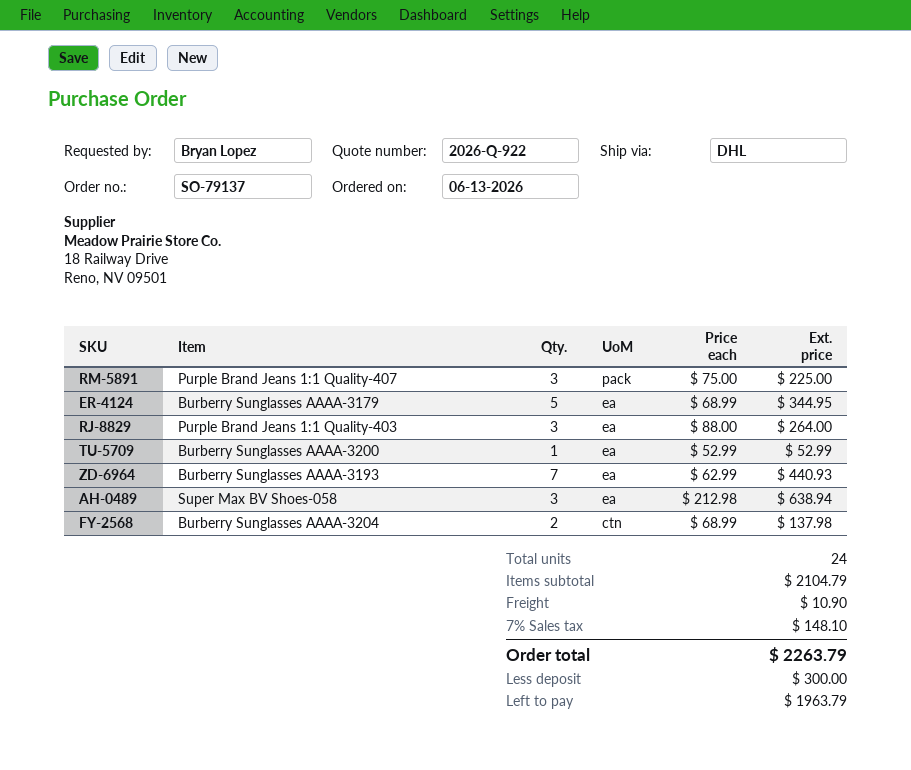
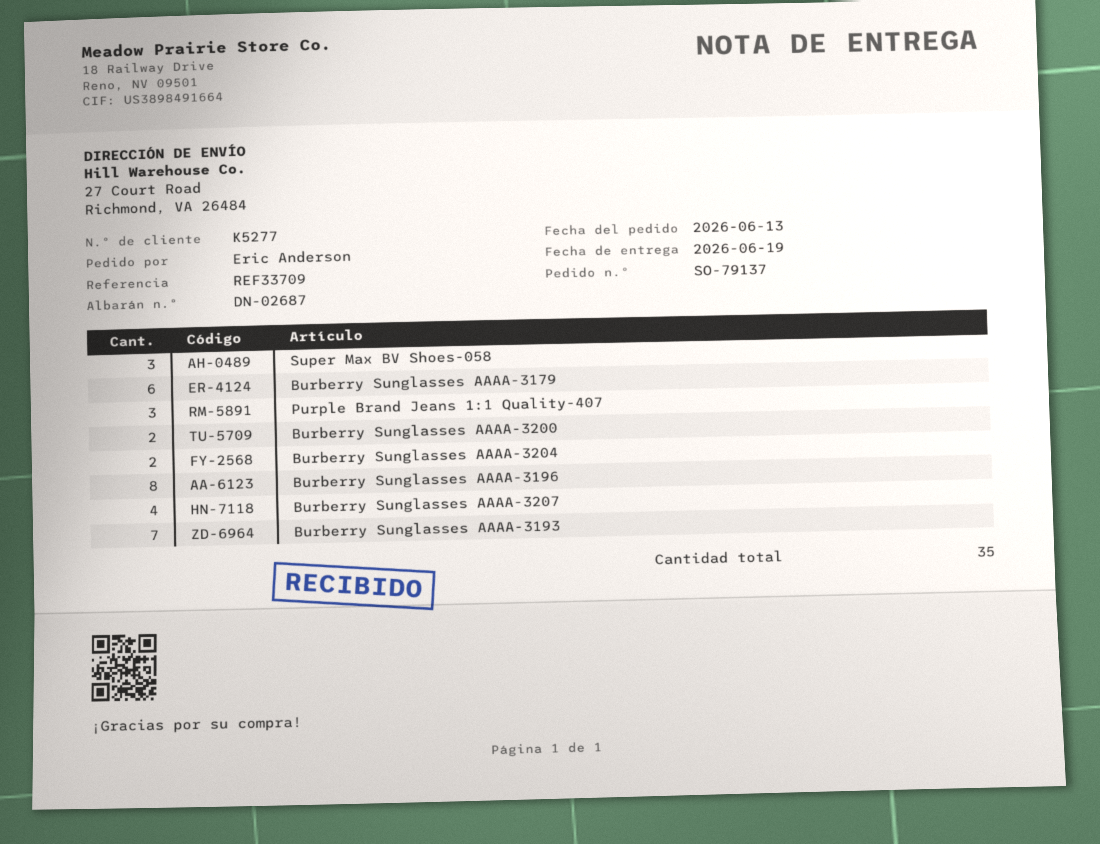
ordered by: Bryan Lopez -> Eric Anderson
Burberry Sunglasses AAAA-3179: 5 -> 6
Purple Brand Jeans 1:1 Quality-403: 3 -> none
Burberry Sunglasses AAAA-3200: 1 -> 2
Burberry Sunglasses AAAA-3196: none -> 8
Burberry Sunglasses AAAA-3207: none -> 4
total quantity: 24 -> 35

